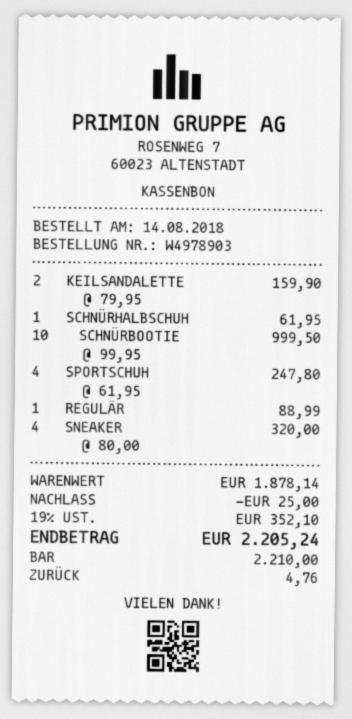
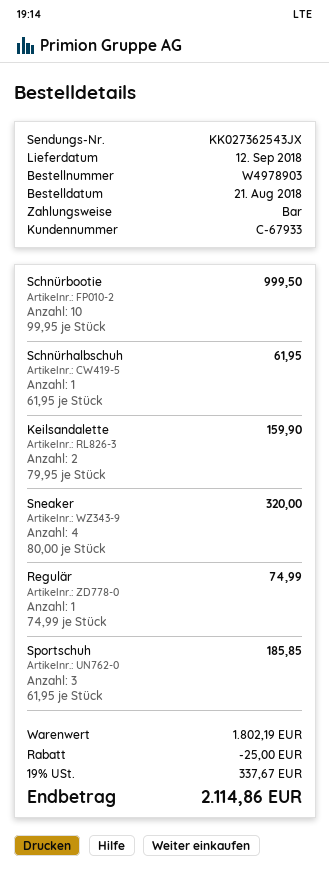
order date: 2018-08-14 -> 2018-08-21
SPORTSCHUH: 4 x 61.95 = 247.80 -> 3 x 61.95 = 185.85
REGULÄR: 1 x 88.99 = 88.99 -> 1 x 74.99 = 74.99
subtotal: 1878.14 -> 1802.19
tax: 19% = 352.10 -> 19% = 337.67
total: 2205.24 -> 2114.86

